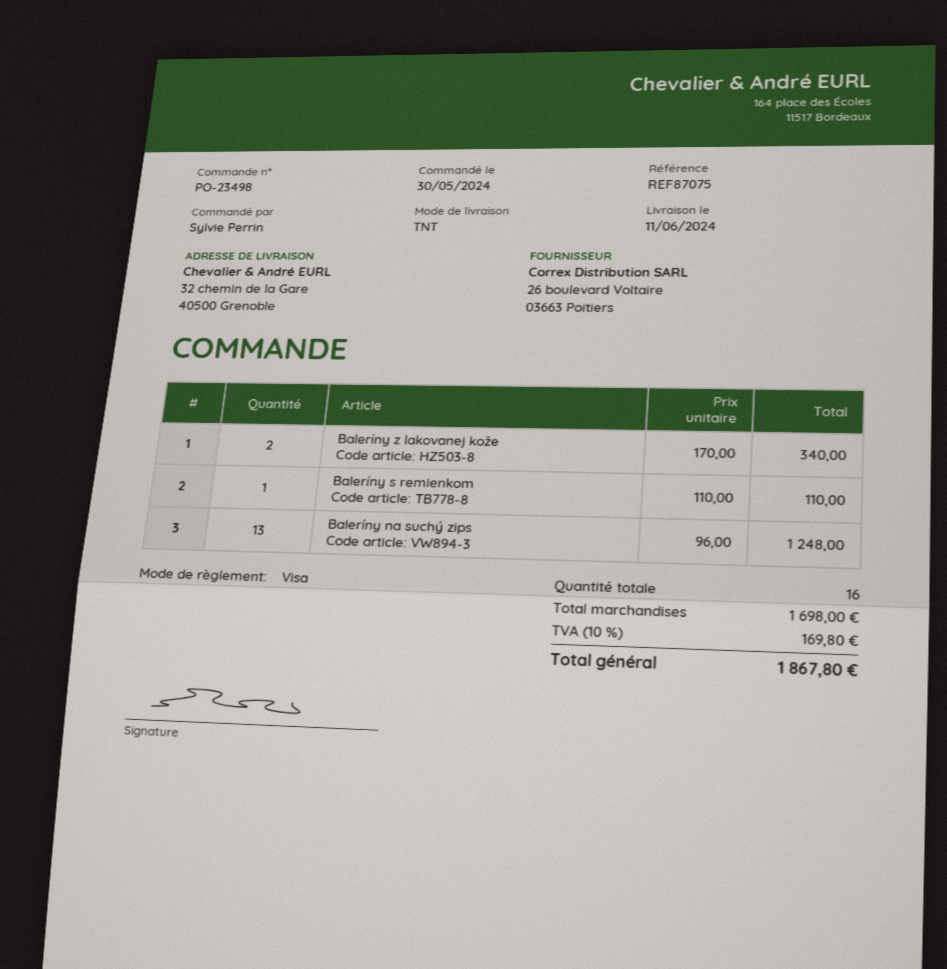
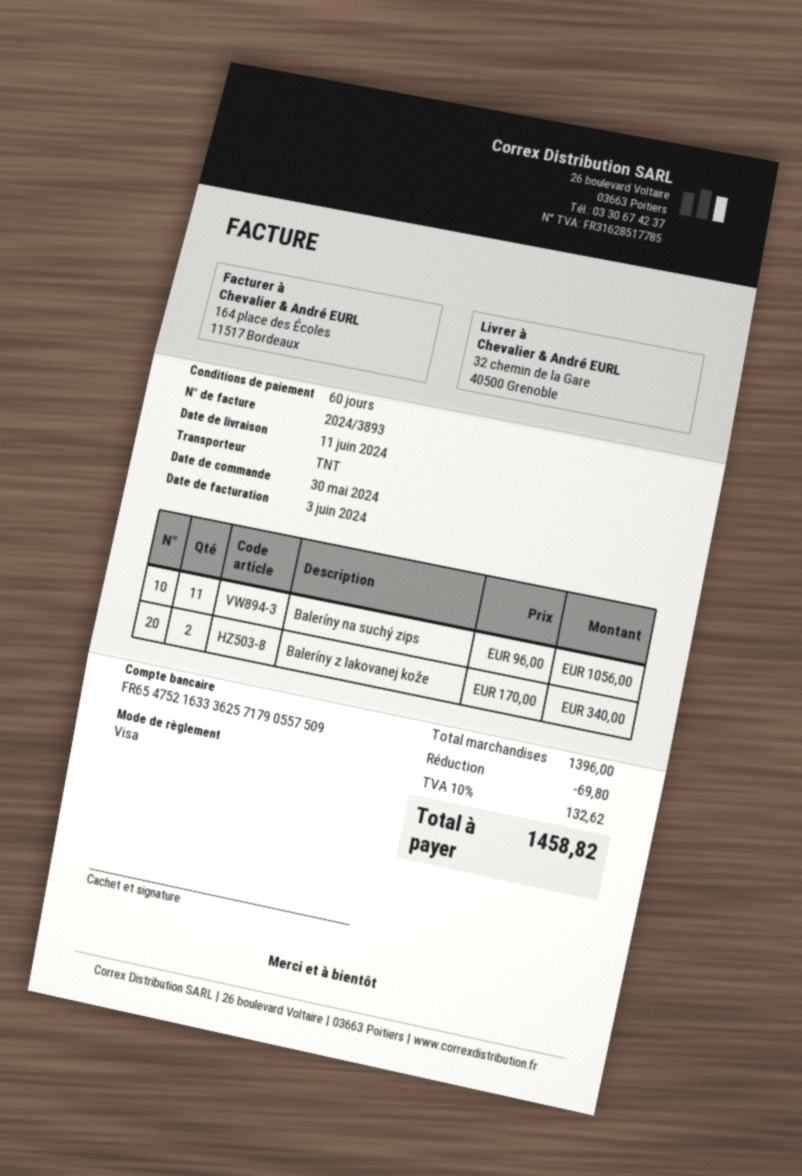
Baleríny s remienkom: 1 x 110.00 = 110.00 -> none
Baleríny na suchý zips: 13 x 96.00 = 1248.00 -> 11 x 96.00 = 1056.00
subtotal: 1698.00 -> 1396.00
discount: none -> 69.80
tax: 10% = 169.80 -> 10% = 132.62
total: 1867.80 -> 1458.82

